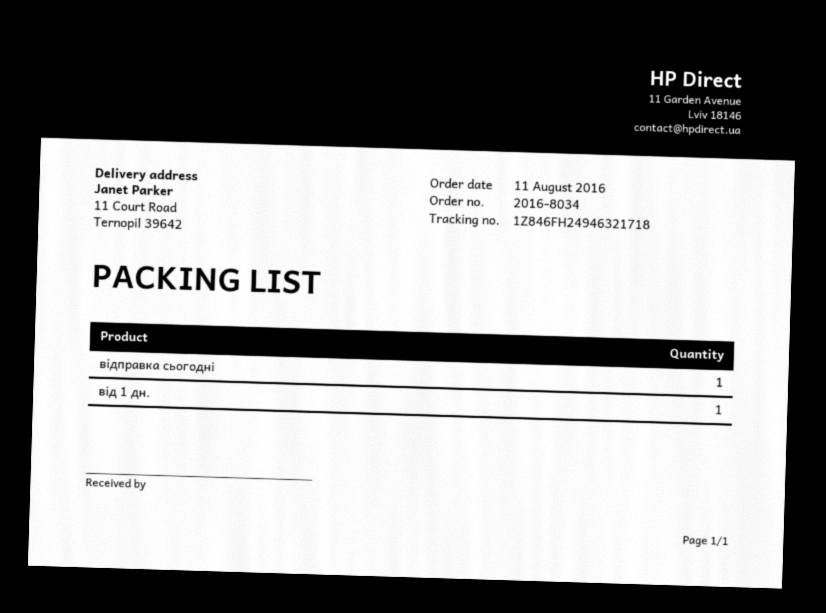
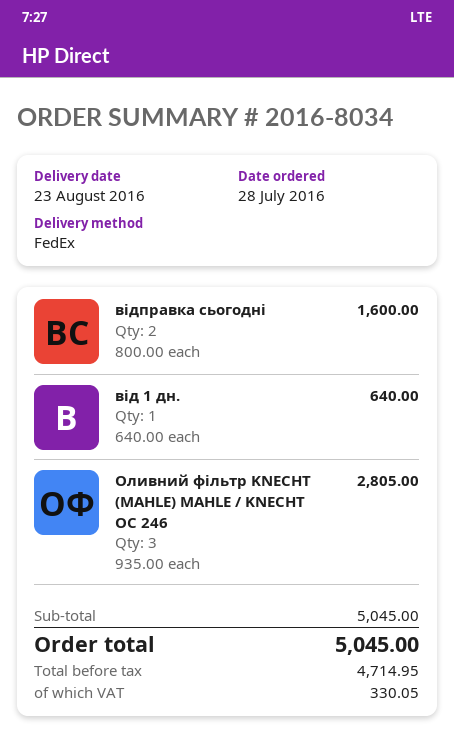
order date: 2016-08-11 -> 2016-07-28
відправка сьогодні: 1 -> 2
Оливний фільтр KNECHT (MAHLE) MAHLE / KNECHT OC 246: none -> 3

